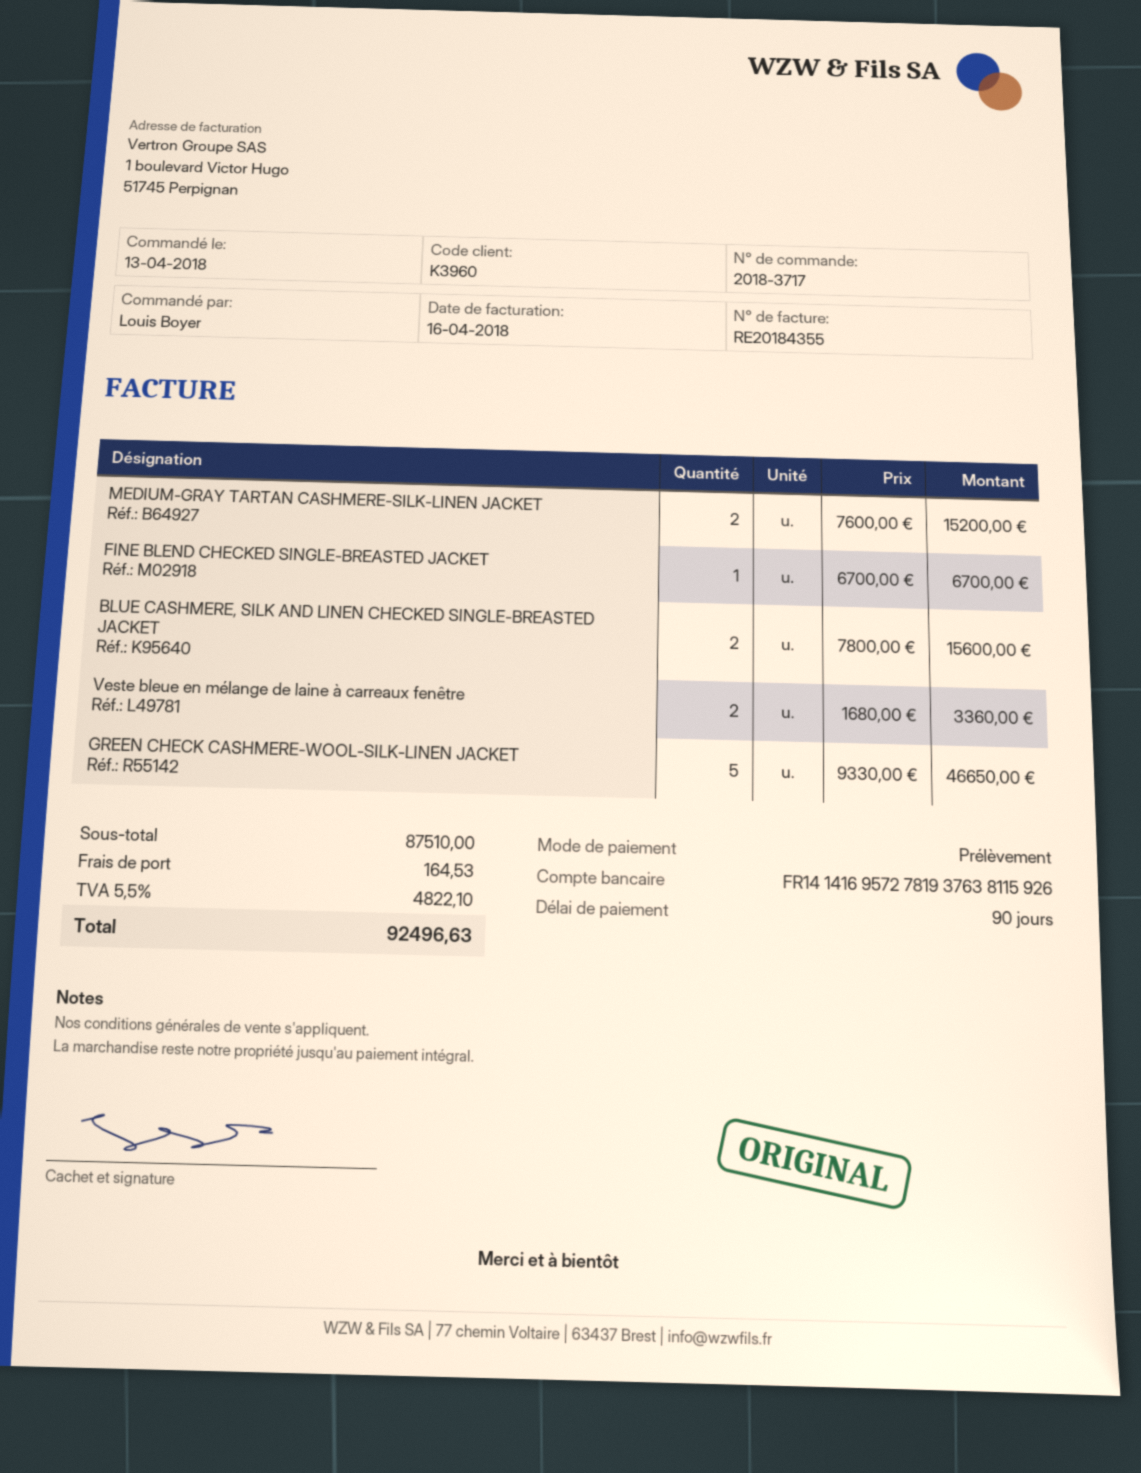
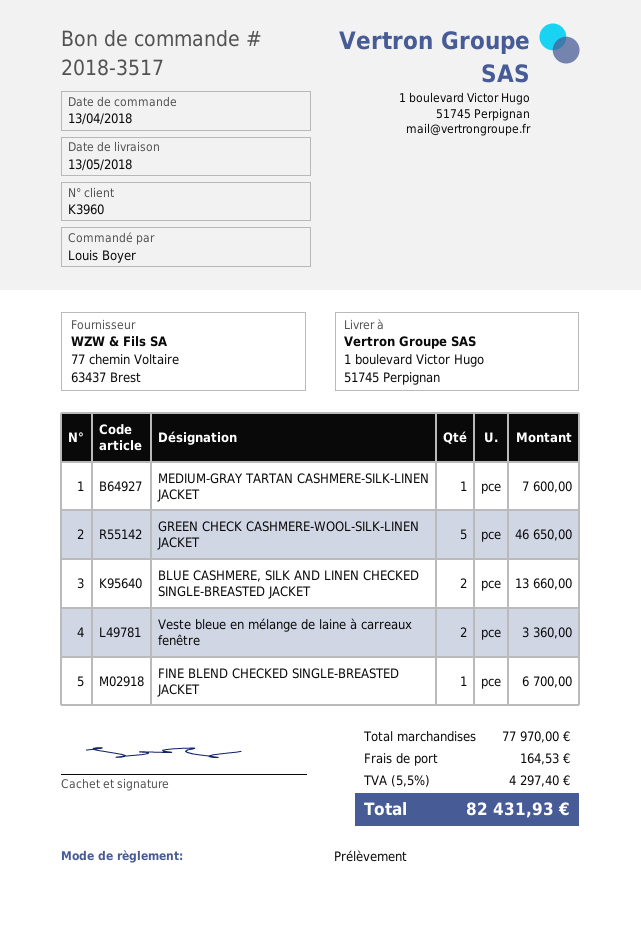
order number: 2018-3717 -> 2018-3517
MEDIUM-GRAY TARTAN CASHMERE-SILK-LINEN JACKET: 2 for 15200.00 -> 1 for 7600.00
BLUE CASHMERE, SILK AND LINEN CHECKED SINGLE-BREASTED JACKET: 2 for 15600.00 -> 2 for 13660.00
subtotal: 87510.00 -> 77970.00
tax: 5.5% = 4822.10 -> 5.5% = 4297.40
total: 92496.63 -> 82431.93

